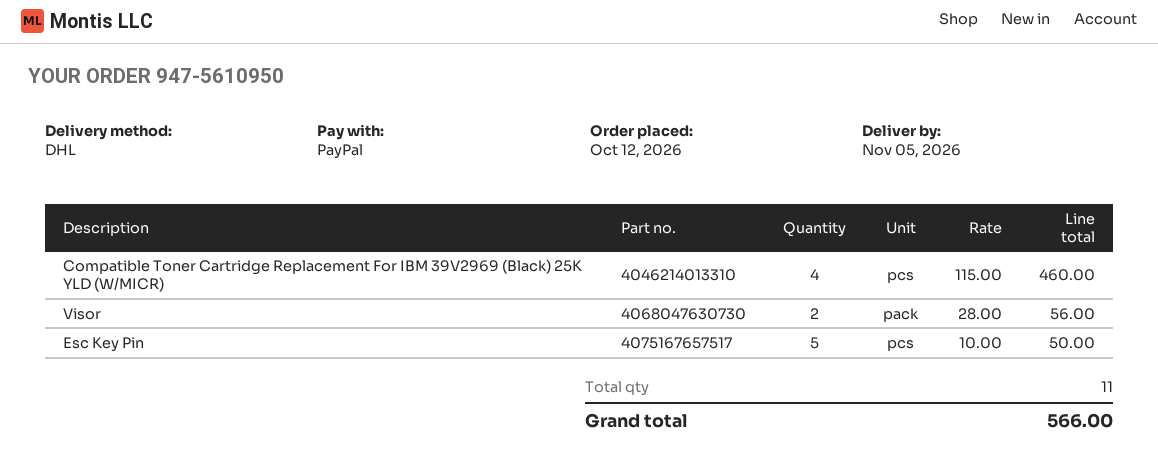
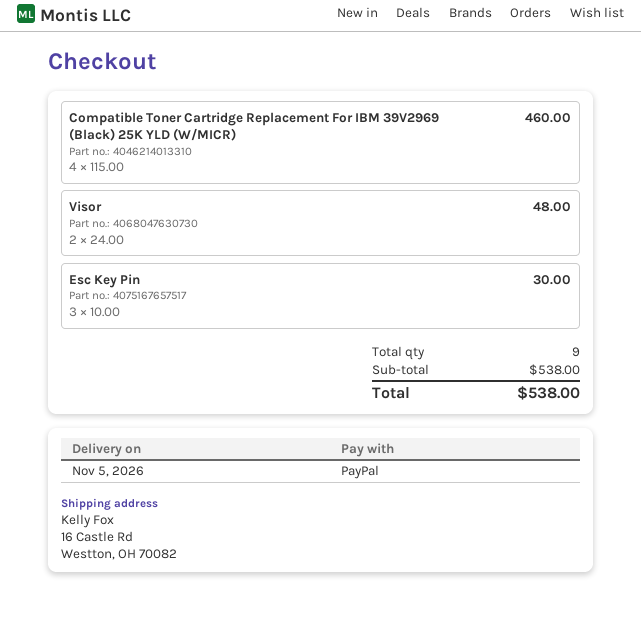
Visor: 2 x 28.00 = 56.00 -> 2 x 24.00 = 48.00
Esc Key Pin: 5 x 10.00 = 50.00 -> 3 x 10.00 = 30.00
total quantity: 11 -> 9
total: 566.00 -> 538.00

